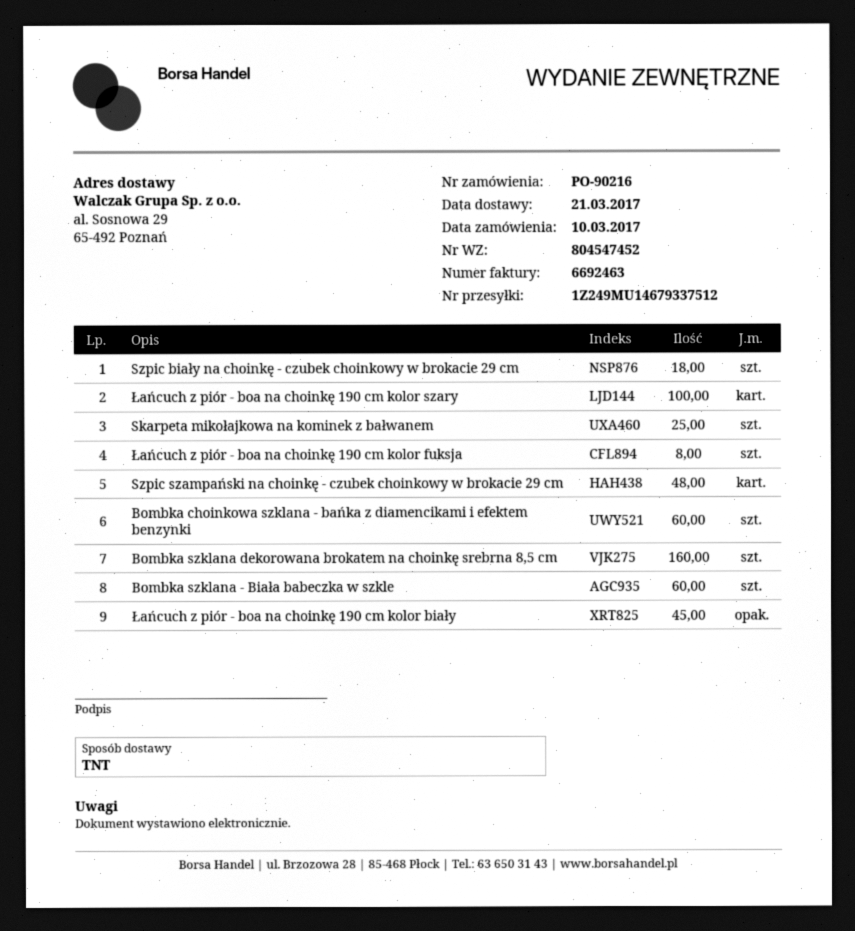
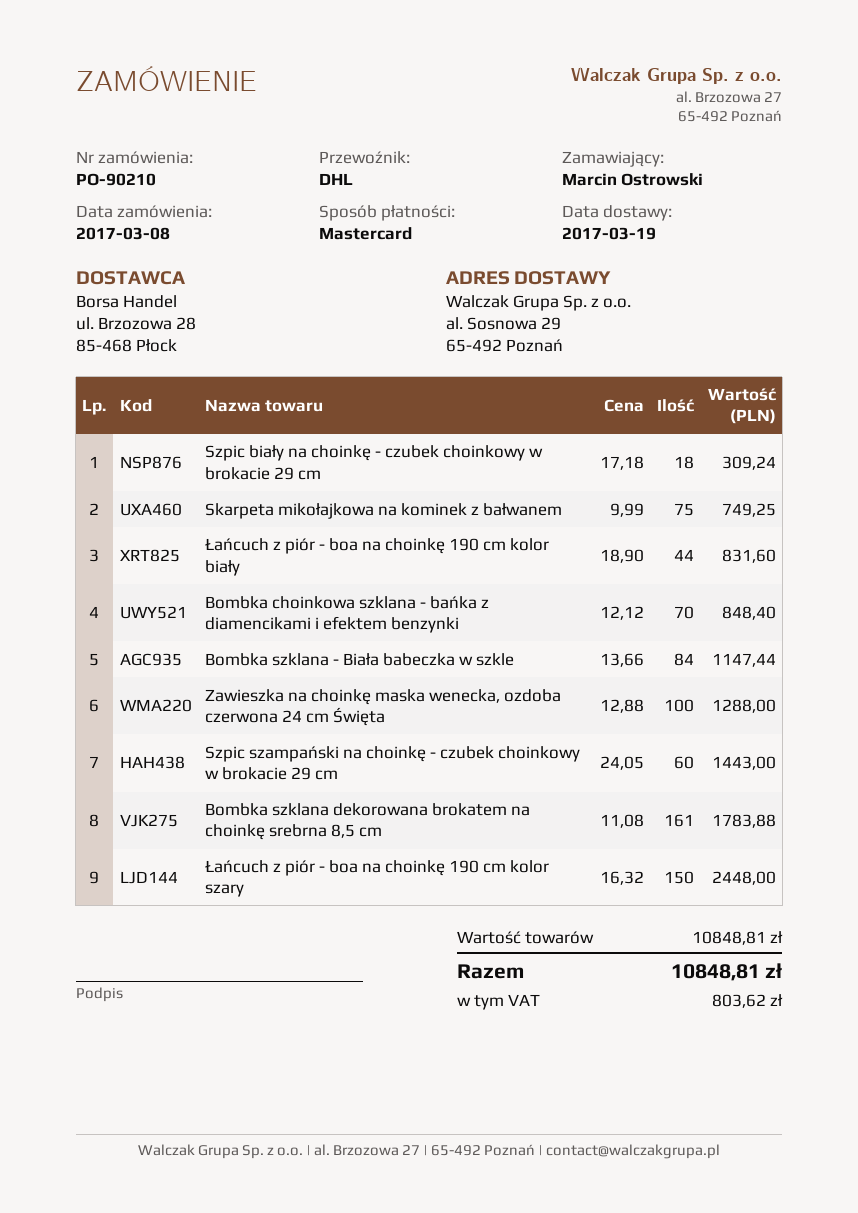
order number: PO-90216 -> PO-90210
order date: 2017-03-10 -> 2017-03-08
delivery date: 2017-03-21 -> 2017-03-19
shipping method: TNT -> DHL
Łańcuch z piór - boa na choinkę 190 cm kolor szary: 100 -> 150
Skarpeta mikołajkowa na kominek z bałwanem: 25 -> 75
Łańcuch z piór - boa na choinkę 190 cm kolor fuksja: 8 -> none
Szpic szampański na choinkę - czubek choinkowy w brokacie 29 cm: 48 -> 60
Bombka choinkowa szklana - bańka z diamencikami i efektem benzynki: 60 -> 70
Bombka szklana dekorowana brokatem na choinkę srebrna 8,5 cm: 160 -> 161
Bombka szklana - Biała babeczka w szkle: 60 -> 84
Łańcuch z piór - boa na choinkę 190 cm kolor biały: 45 -> 44
Zawieszka na choinkę maska wenecka, ozdoba czerwona 24 cm Święta: none -> 100

